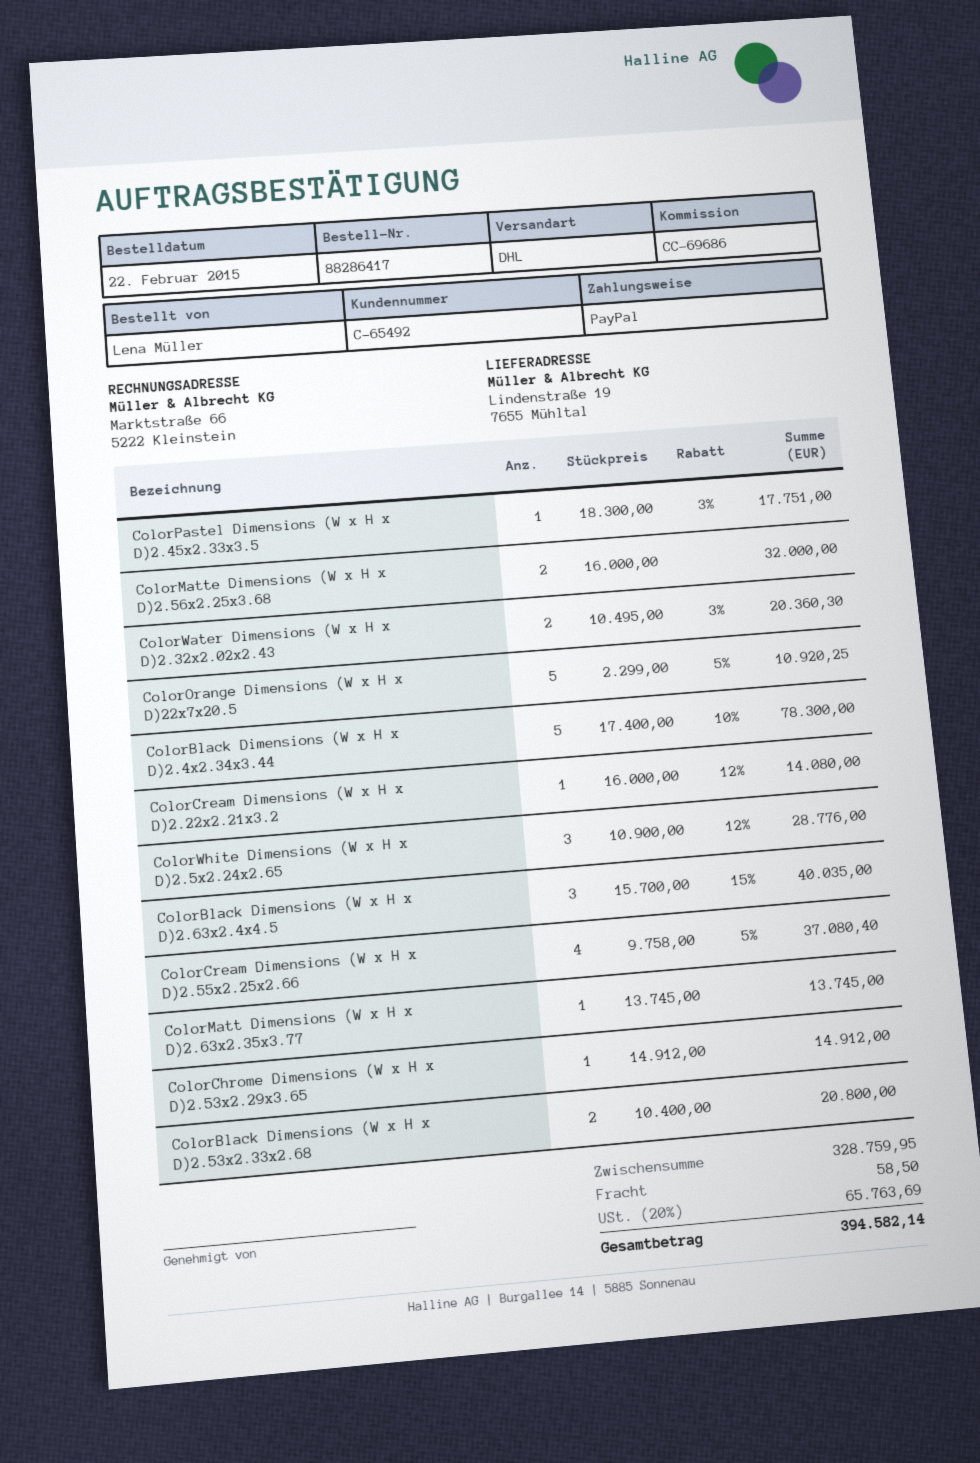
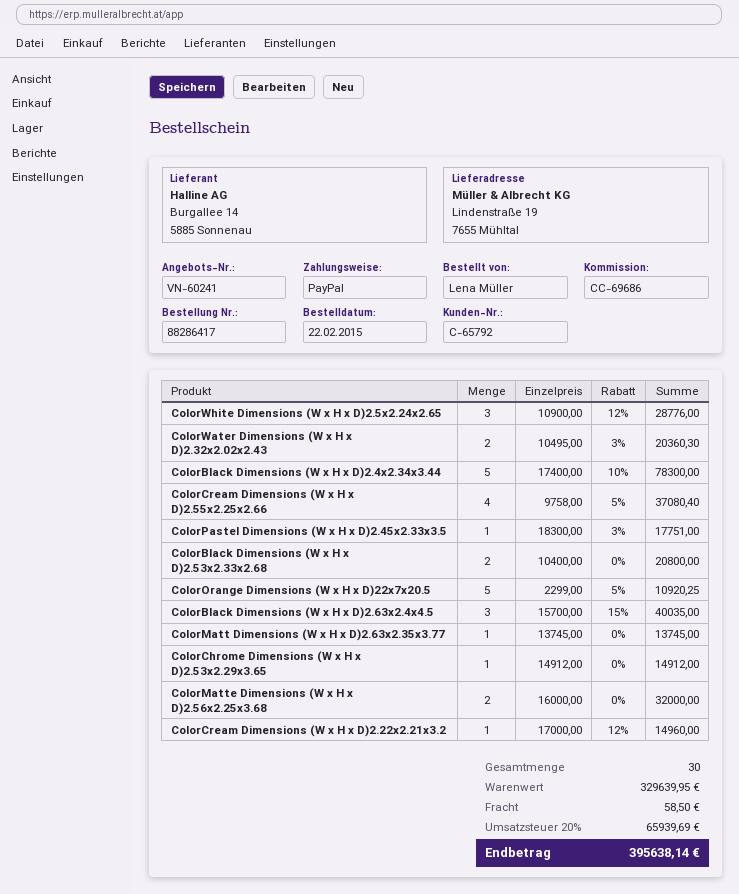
customer number: C-65492 -> C-65792
ColorCream Dimensions (W x H x D)2.22x2.21x3.2: 1 x 16000.00 - 12% = 14080.00 -> 1 x 17000.00 - 12% = 14960.00
subtotal: 328759.95 -> 329639.95
tax: 20% = 65763.69 -> 20% = 65939.69
total: 394582.14 -> 395638.14

